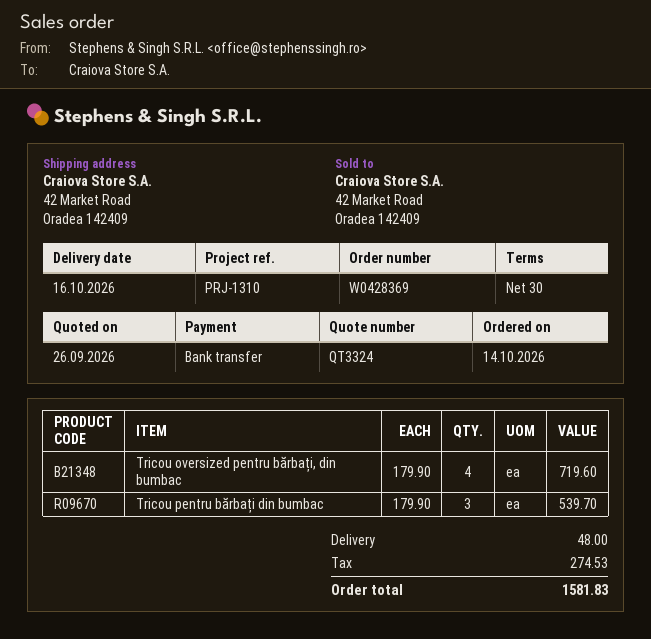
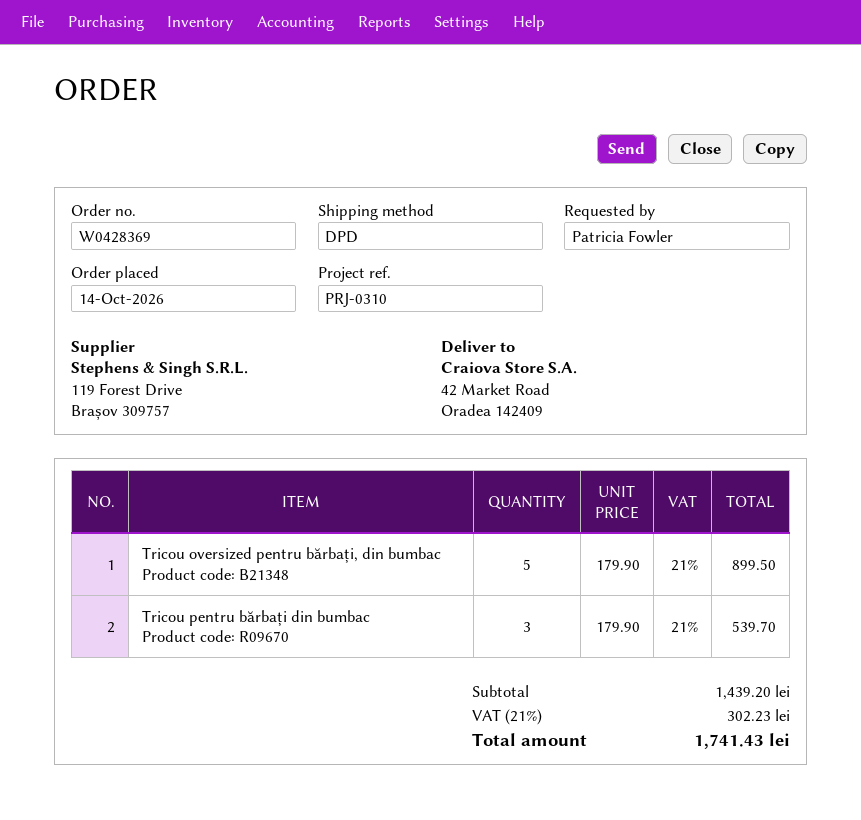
reference: PRJ-1310 -> PRJ-0310
Tricou oversized pentru bărbați, din bumbac: 4 x 179.90 = 719.60 -> 5 x 179.90 = 899.50
shipping: 48.00 -> none
tax: 274.53 -> 302.23
total: 1581.83 -> 1741.43

